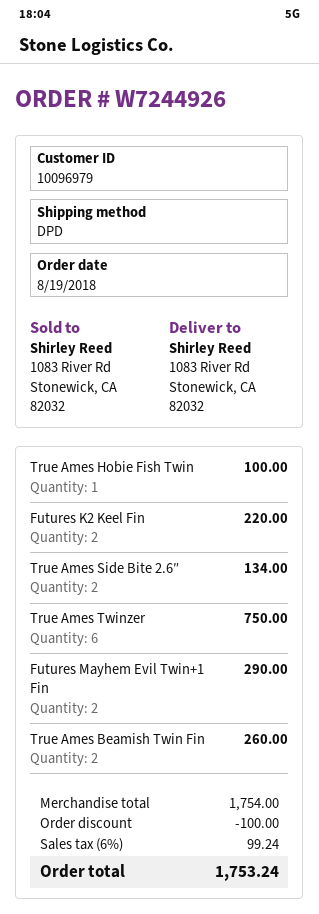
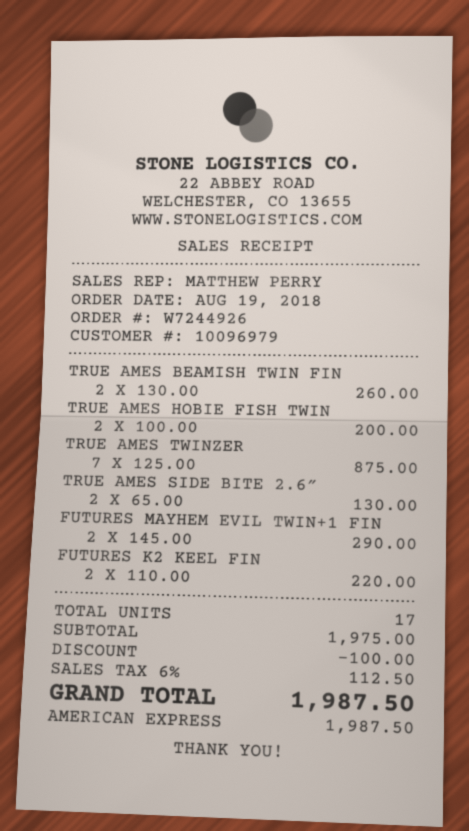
True Ames Hobie Fish Twin: 1 for 100.00 -> 2 for 200.00
True Ames Side Bite 2.6″: 2 for 134.00 -> 2 for 130.00
True Ames Twinzer: 6 for 750.00 -> 7 for 875.00
subtotal: 1754.00 -> 1975.00
tax: 6% = 99.24 -> 6% = 112.50
total: 1753.24 -> 1987.50

